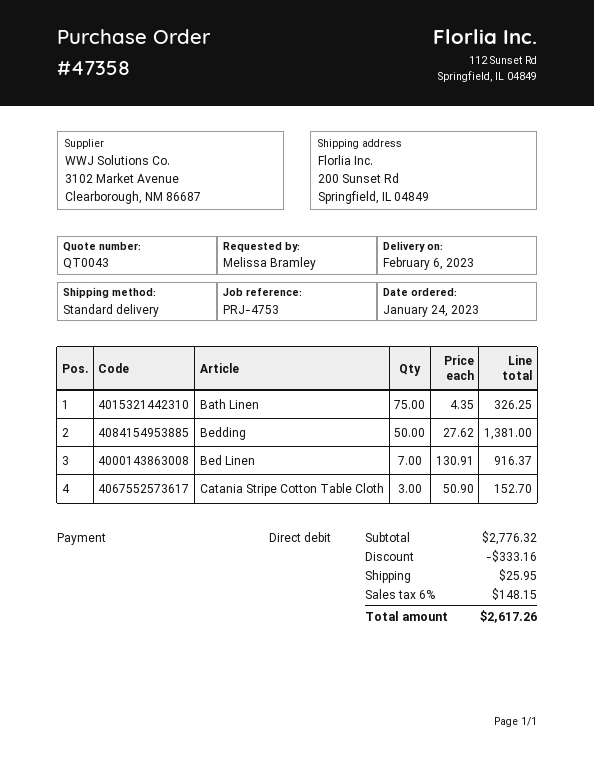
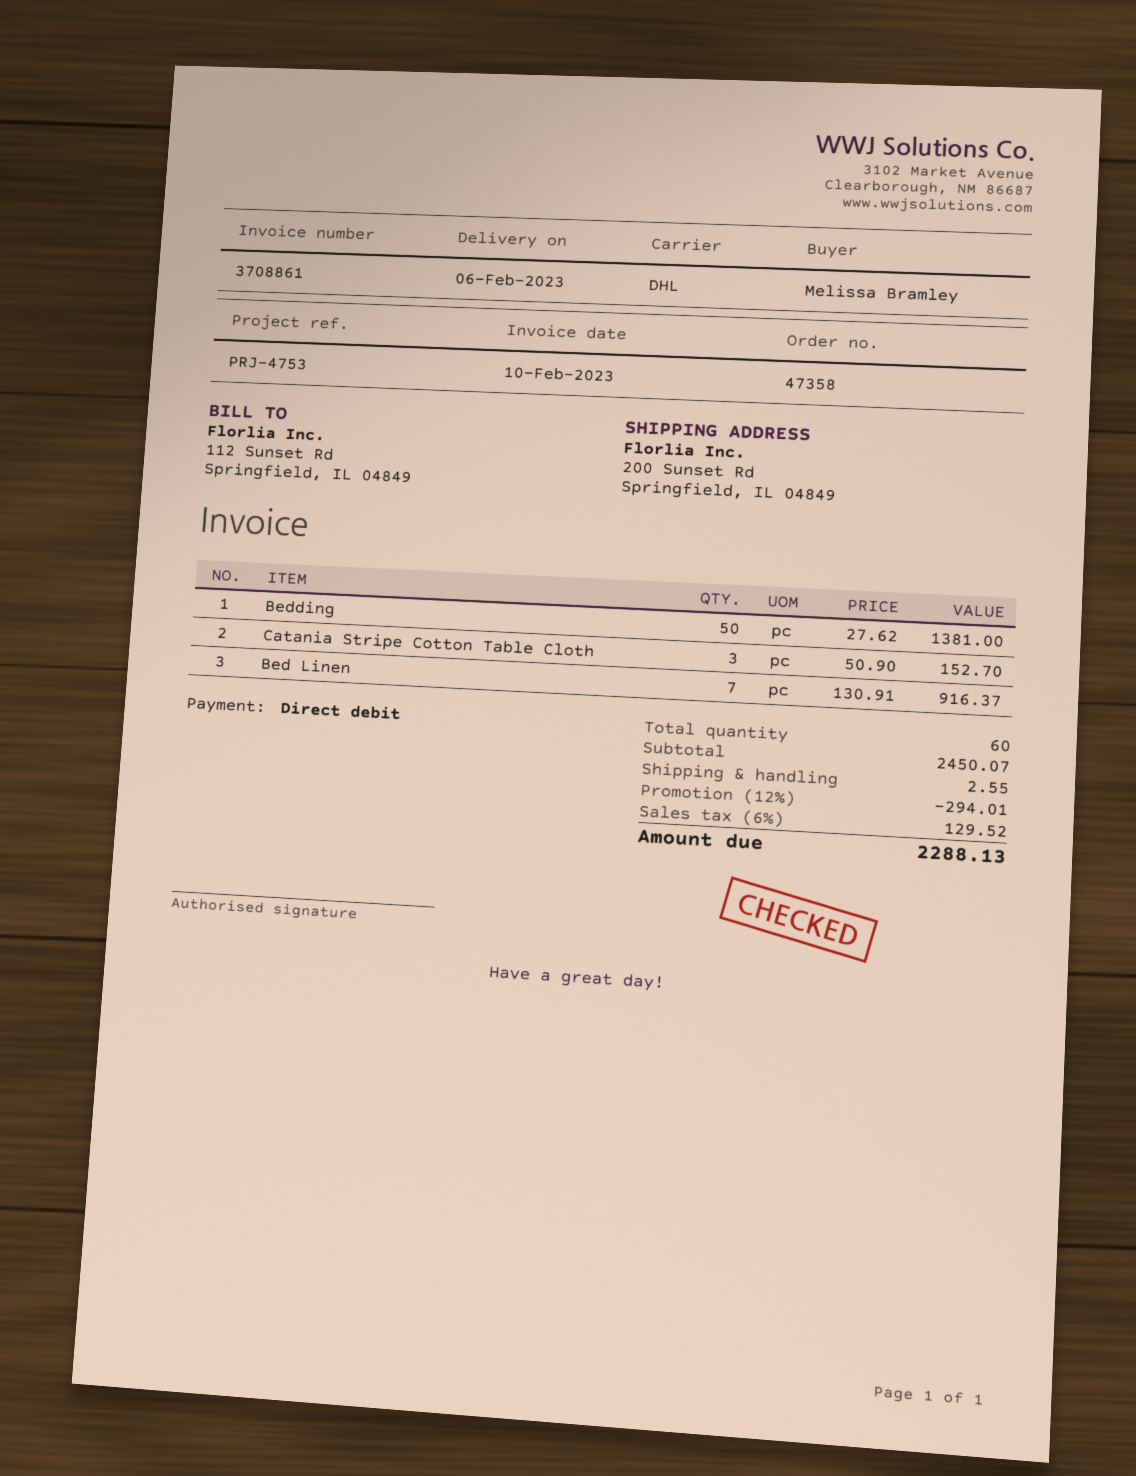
shipping method: standard -> DHL
Bath Linen: 75 x 4.35 = 326.25 -> none
subtotal: 2776.32 -> 2450.07
discount: 333.16 -> 294.01
shipping: 25.95 -> 2.55
tax: 6% = 148.15 -> 6% = 129.52
total: 2617.26 -> 2288.13

